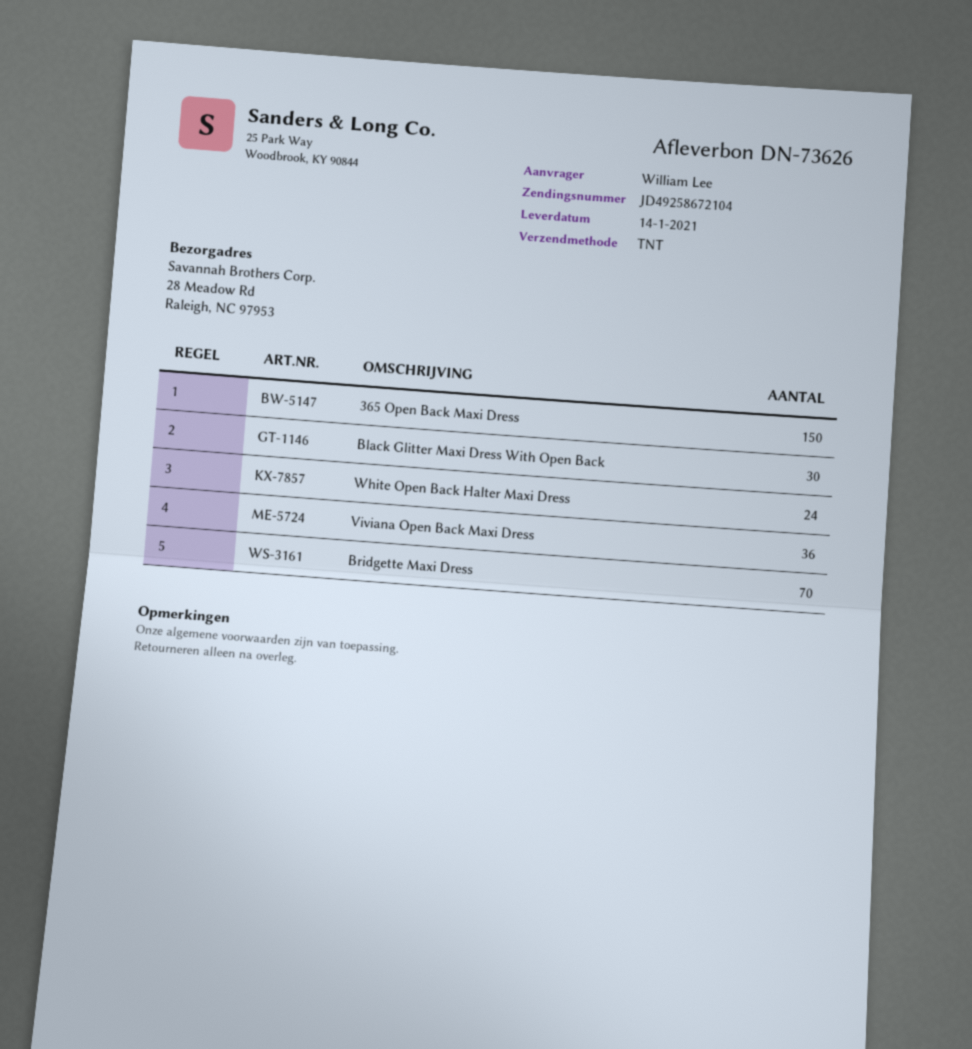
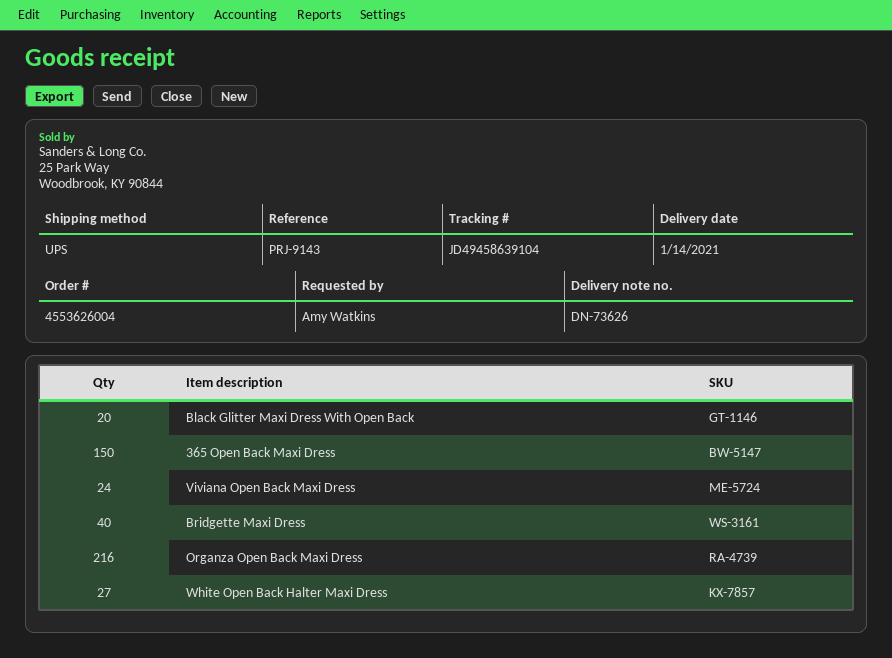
ordered by: William Lee -> Amy Watkins
shipping method: TNT -> UPS
tracking number: JD49258672104 -> JD49458639104
Black Glitter Maxi Dress With Open Back: 30 -> 20
White Open Back Halter Maxi Dress: 24 -> 27
Viviana Open Back Maxi Dress: 36 -> 24
Bridgette Maxi Dress: 70 -> 40
Organza Open Back Maxi Dress: none -> 216

